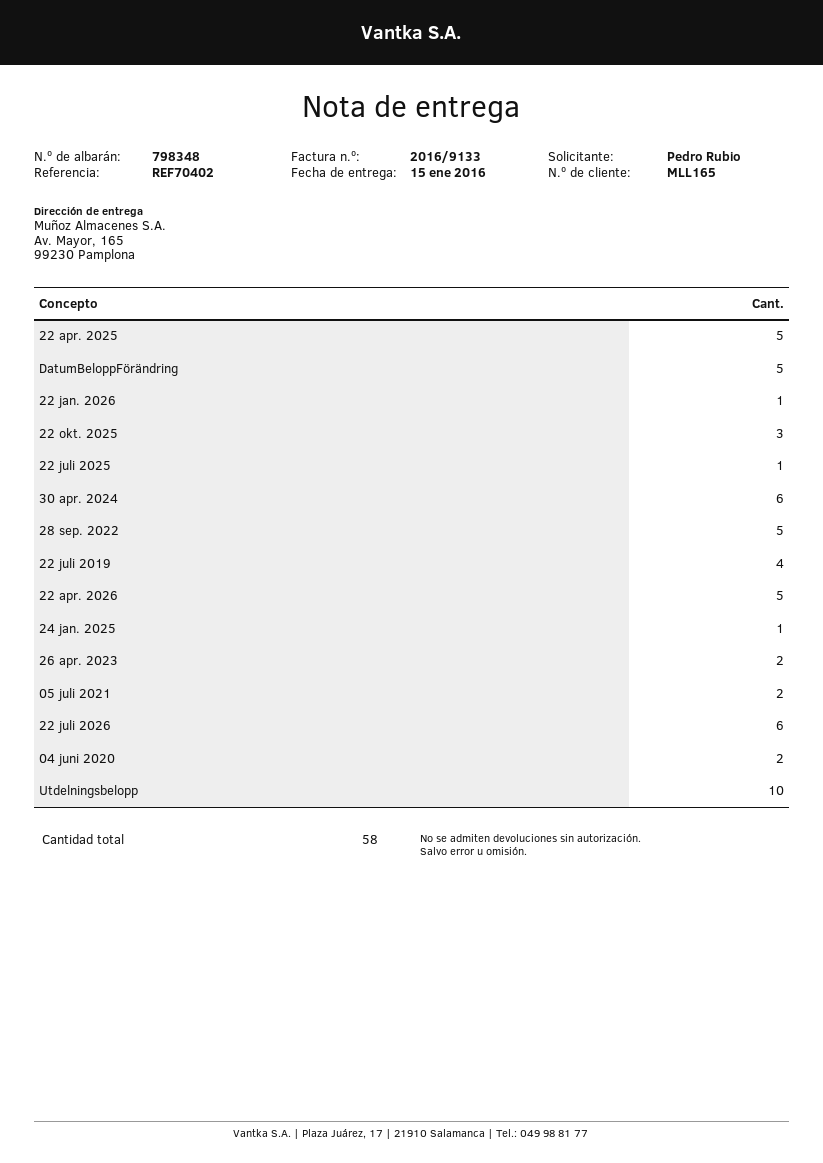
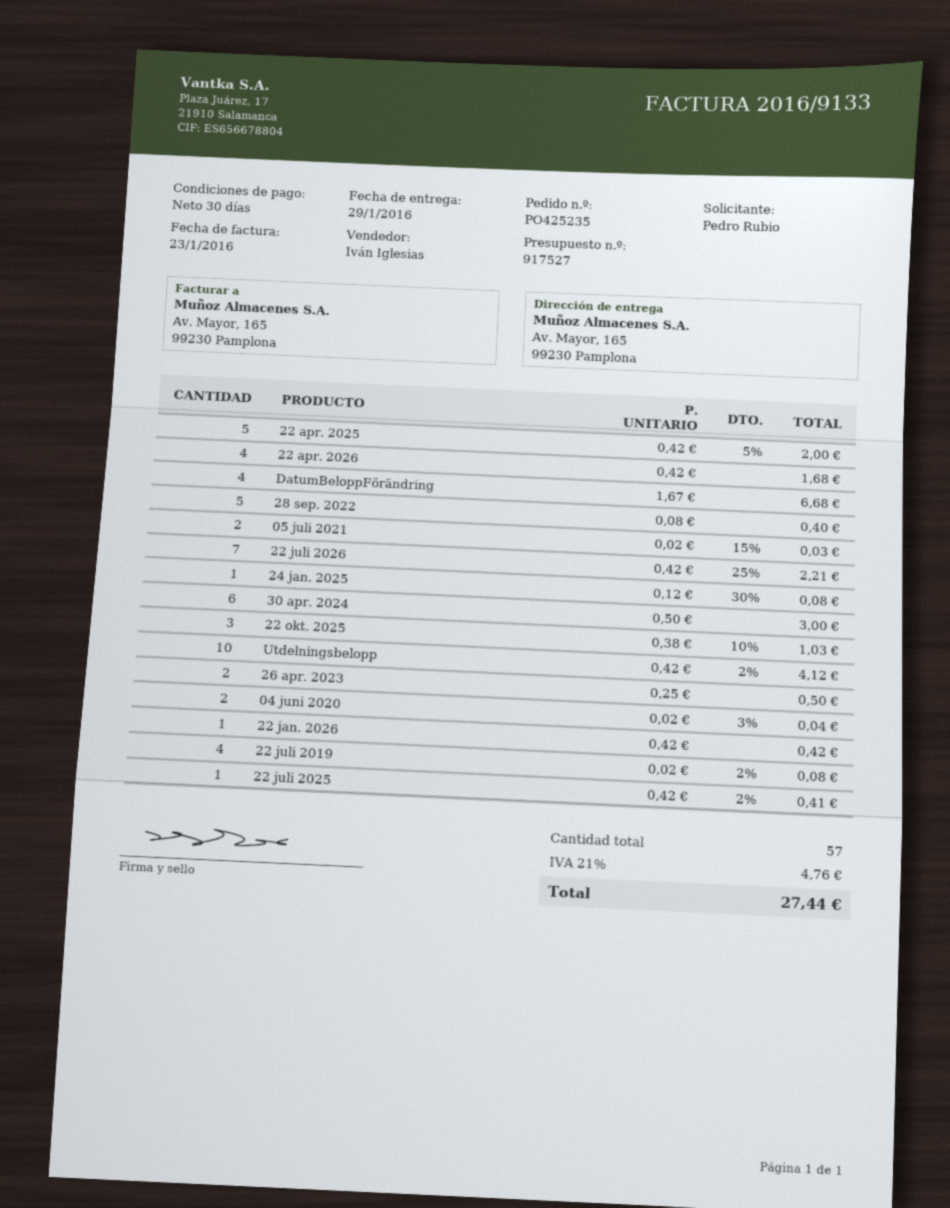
delivery date: 2016-01-15 -> 2016-01-29
DatumBeloppFörändring: 5 -> 4
22 apr. 2026: 5 -> 4
22 juli 2026: 6 -> 7
total quantity: 58 -> 57

